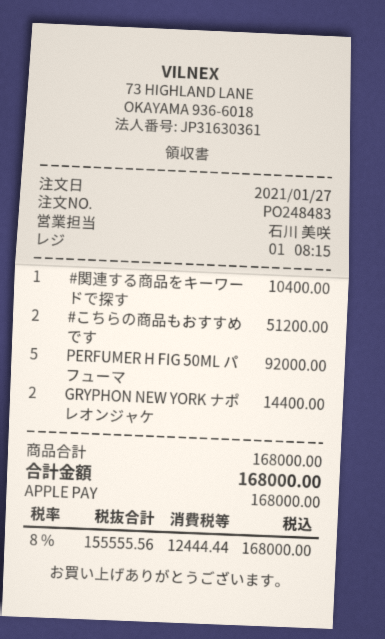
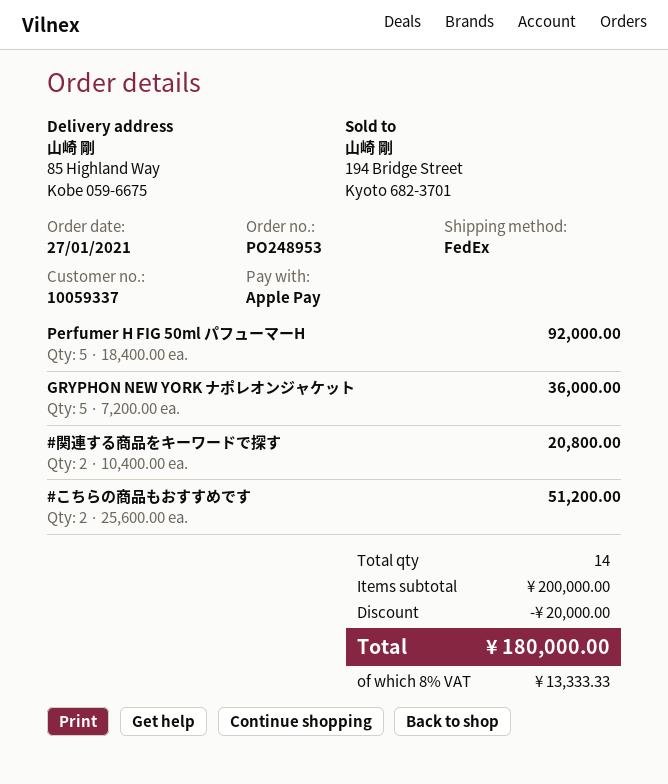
order number: PO248483 -> PO248953
#関連する商品をキーワードで探す: 1 for 10400.00 -> 2 for 20800.00
GRYPHON NEW YORK ナポレオンジャケ: 2 for 14400.00 -> 5 for 36000.00
subtotal: 168000.00 -> 200000.00
discount: none -> 20000.00
tax: 8% = 12444.44 -> 8% = 13333.33
total: 168000.00 -> 180000.00

